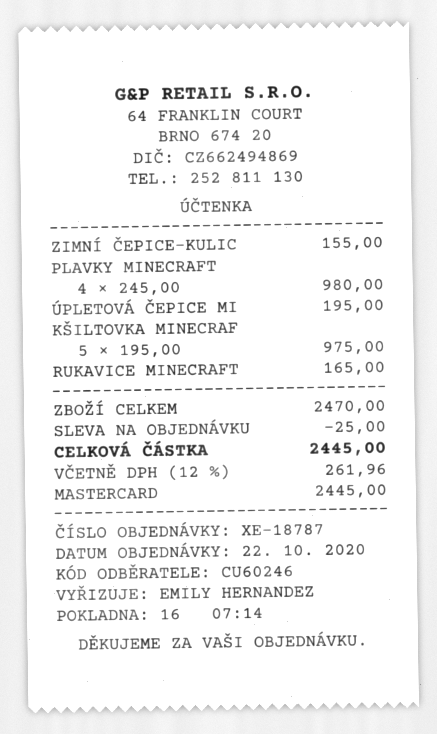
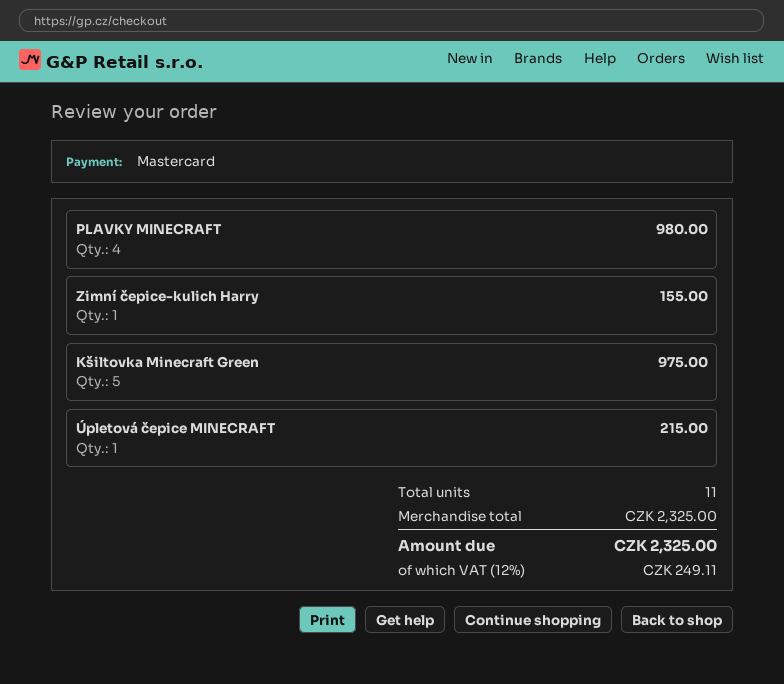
ÚPLETOVÁ ČEPICE MI: 1 for 195.00 -> 1 for 215.00
RUKAVICE MINECRAFT: 1 for 165.00 -> none
subtotal: 2470.00 -> 2325.00
discount: 25.00 -> none
tax: 12% = 261.96 -> 12% = 249.11
total: 2445.00 -> 2325.00

